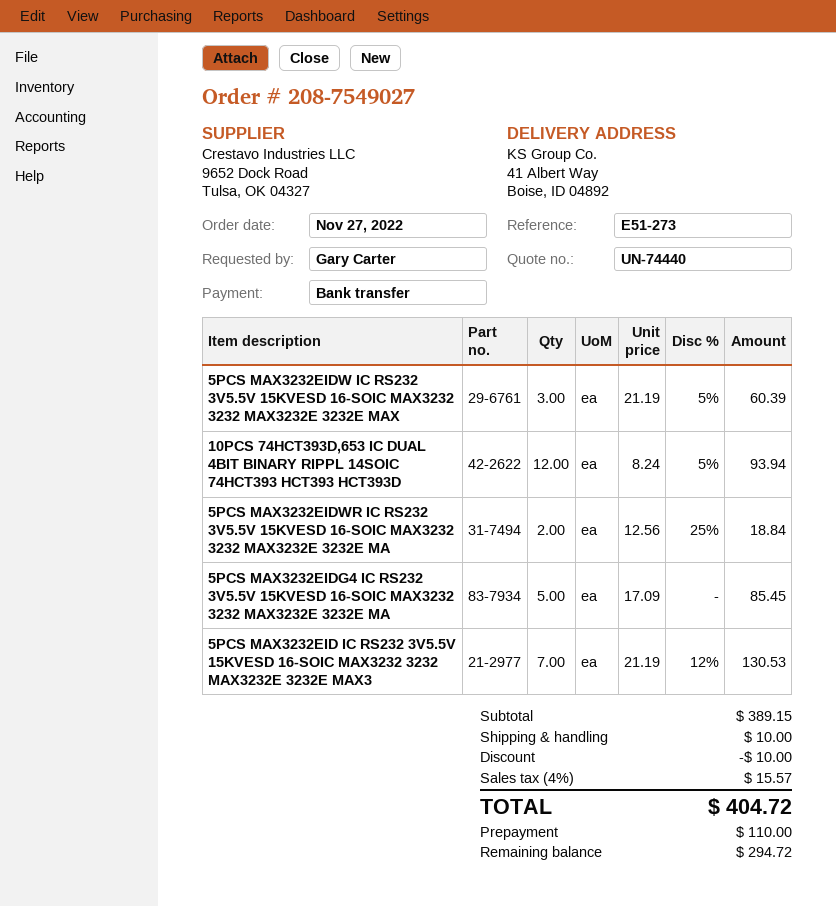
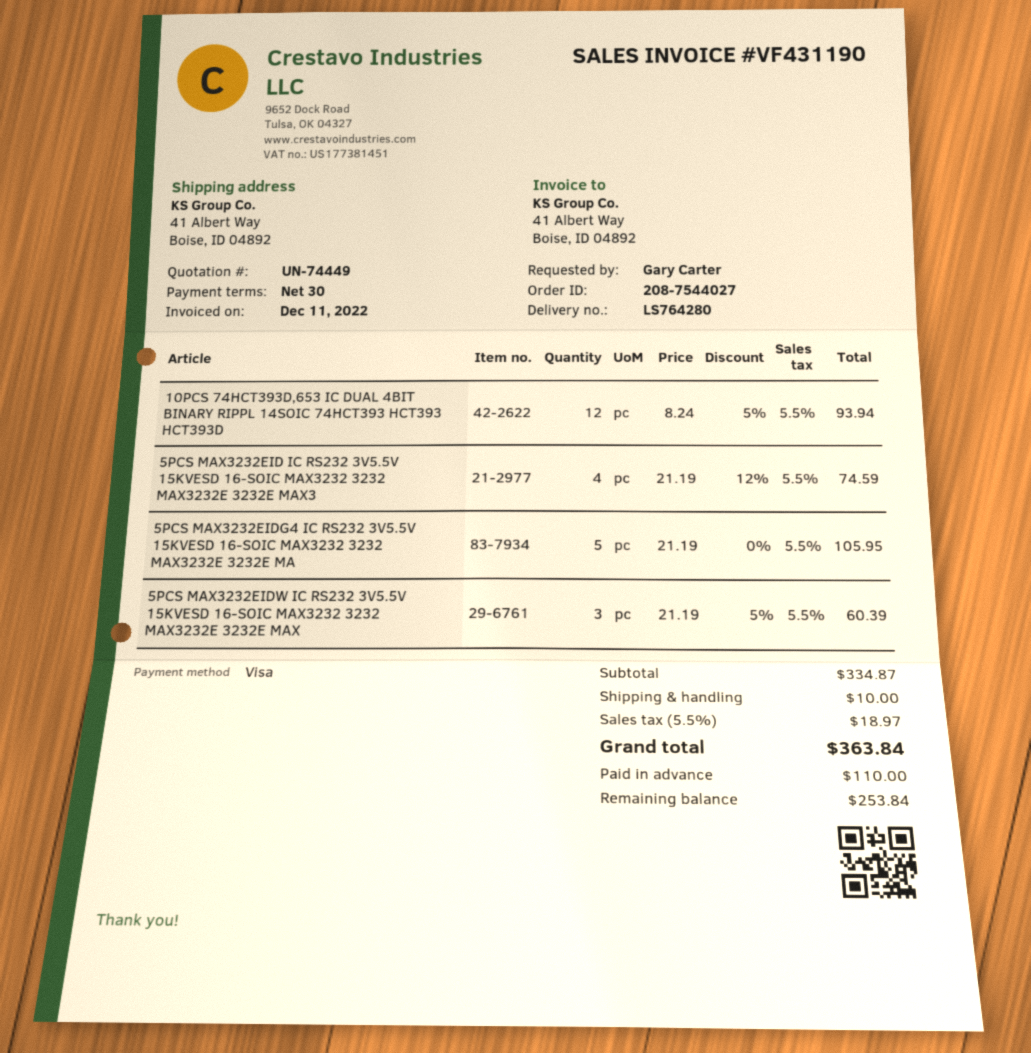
quote number: UN-74440 -> UN-74449
order number: 208-7549027 -> 208-7544027
payment method: bank transfer -> Visa
5PCS MAX3232EIDWR IC RS232 3V5.5V 15KVESD 16-SOIC MAX3232 3232 MAX3232E 3232E MA: 2 x 12.56 - 25% = 18.84 -> none
5PCS MAX3232EIDG4 IC RS232 3V5.5V 15KVESD 16-SOIC MAX3232 3232 MAX3232E 3232E MA: 5 x 17.09 = 85.45 -> 5 x 21.19 = 105.95
5PCS MAX3232EID IC RS232 3V5.5V 15KVESD 16-SOIC MAX3232 3232 MAX3232E 3232E MAX3: 7 x 21.19 - 12% = 130.53 -> 4 x 21.19 - 12% = 74.59
subtotal: 389.15 -> 334.87
discount: 10.00 -> none
tax: 4% = 15.57 -> 5.5% = 18.97
total: 404.72 -> 363.84
balance: 294.72 -> 253.84

